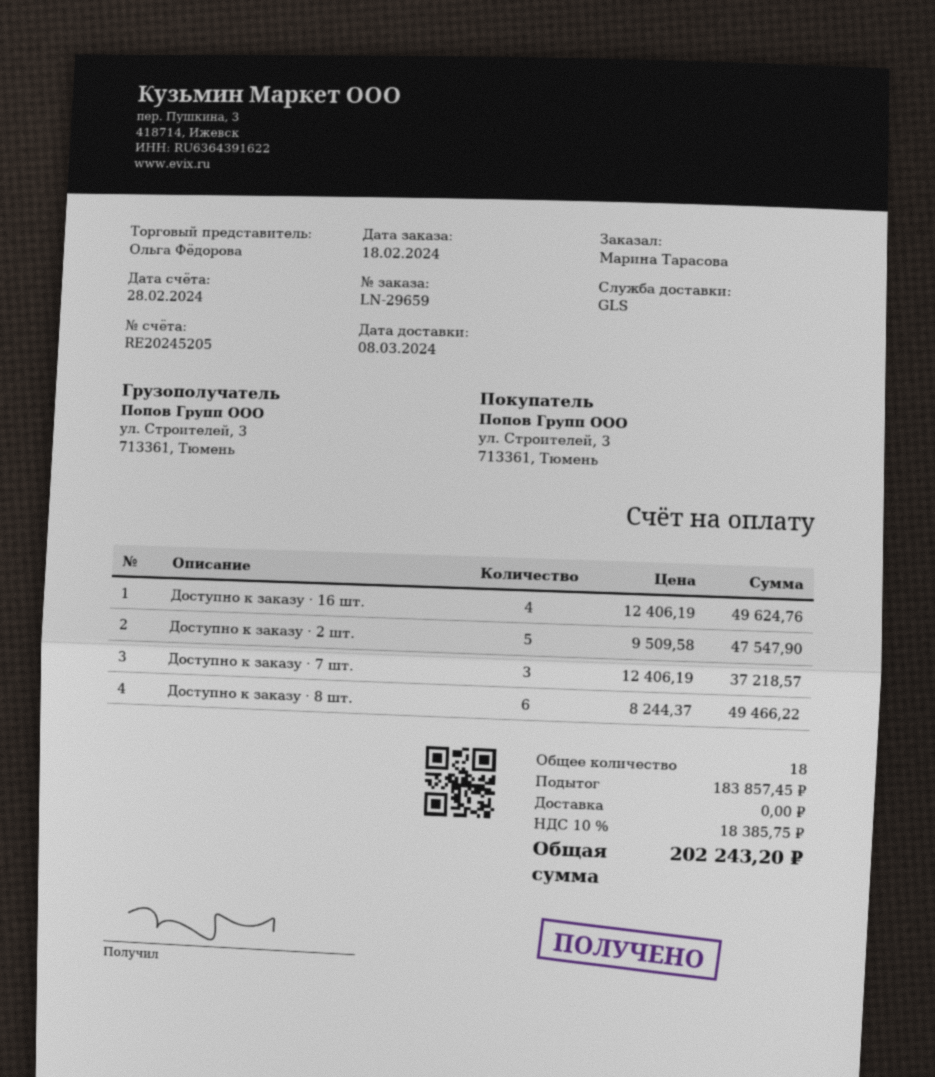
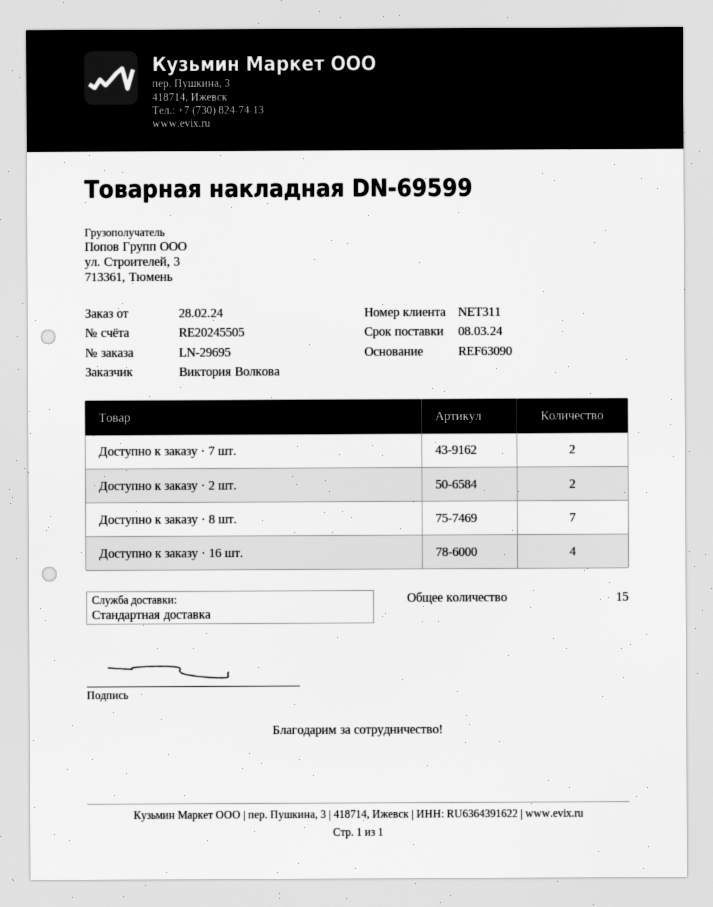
order number: LN-29659 -> LN-29695
order date: 2024-02-18 -> 2024-02-28
invoice number: RE20245205 -> RE20245505
ordered by: Марина Тарасова -> Виктория Волкова
shipping method: GLS -> standard
Доступно к заказу · 2 шт.: 5 -> 2
Доступно к заказу · 7 шт.: 3 -> 2
Доступно к заказу · 8 шт.: 6 -> 7
total quantity: 18 -> 15

